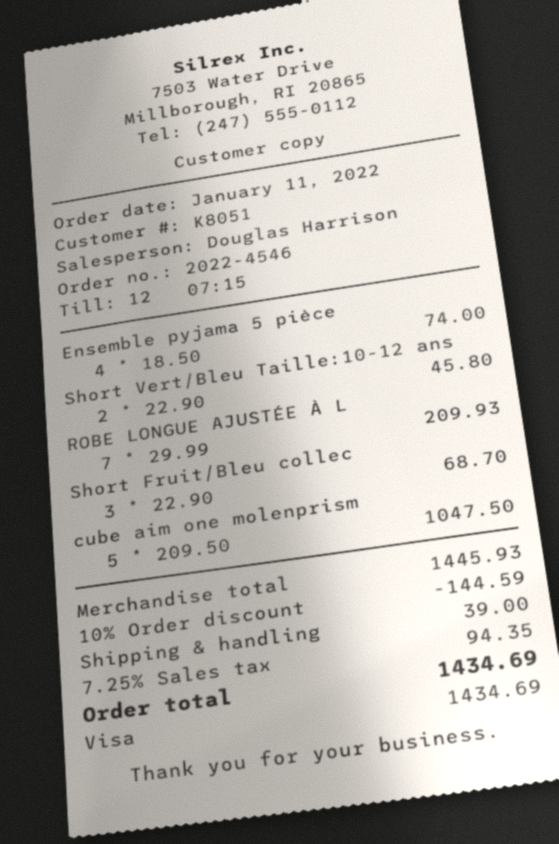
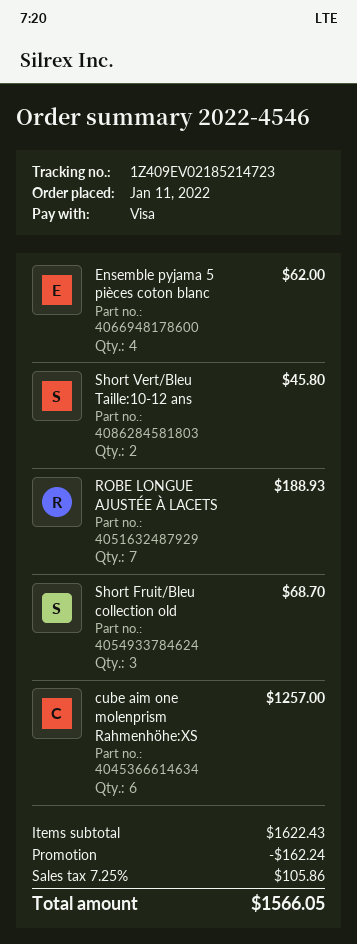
Ensemble pyjama 5 pièce: 4 for 74.00 -> 4 for 62.00
ROBE LONGUE AJUSTÉE À L: 7 for 209.93 -> 7 for 188.93
cube aim one molenprism: 5 for 1047.50 -> 6 for 1257.00
subtotal: 1445.93 -> 1622.43
discount: 144.59 -> 162.24
shipping: 39.00 -> none
tax: 7.25% = 94.35 -> 7.25% = 105.86
total: 1434.69 -> 1566.05

